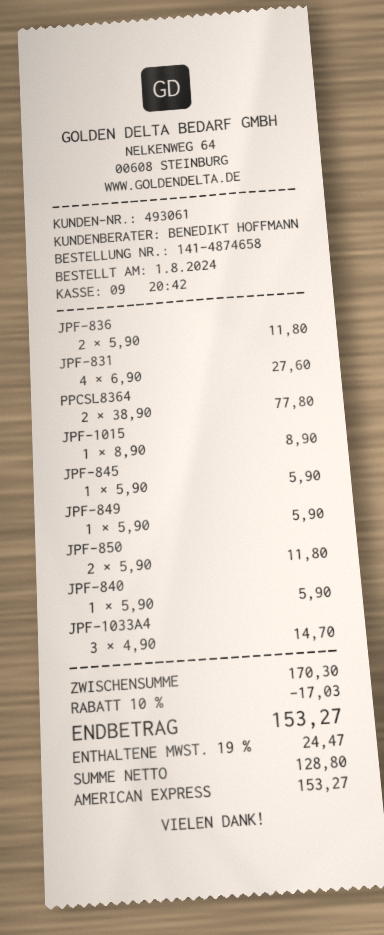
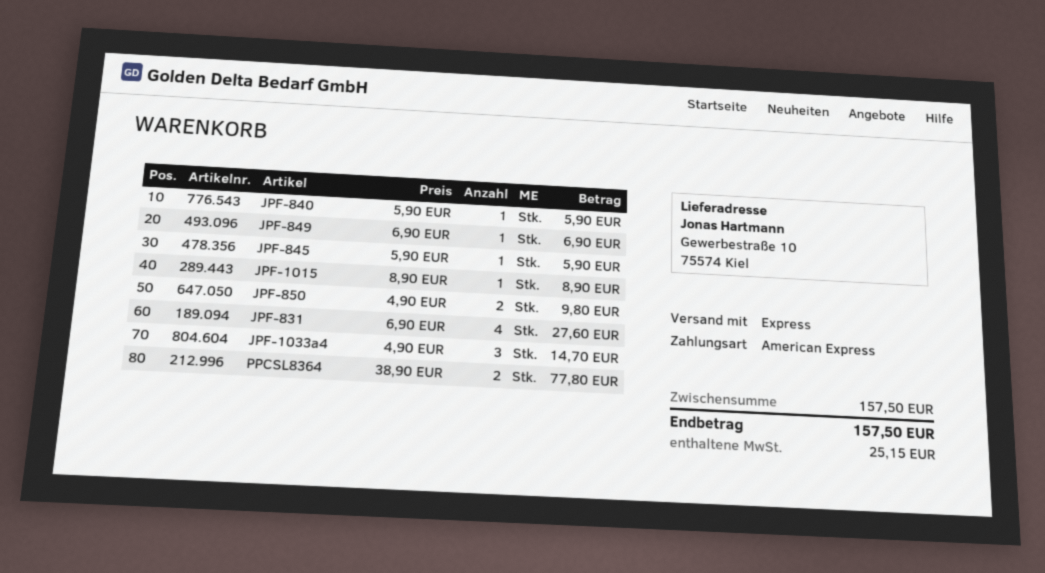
JPF-836: 2 x 5.90 = 11.80 -> none
JPF-849: 1 x 5.90 = 5.90 -> 1 x 6.90 = 6.90
JPF-850: 2 x 5.90 = 11.80 -> 2 x 4.90 = 9.80
subtotal: 170.30 -> 157.50
discount: 10% = 17.03 -> none
tax: 24.47 -> 25.15
total: 153.27 -> 157.50

